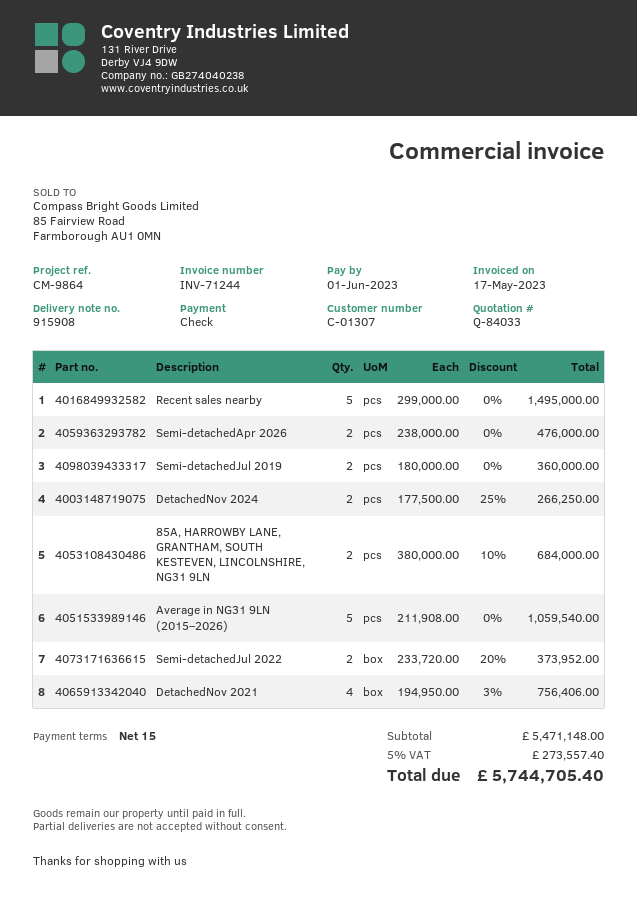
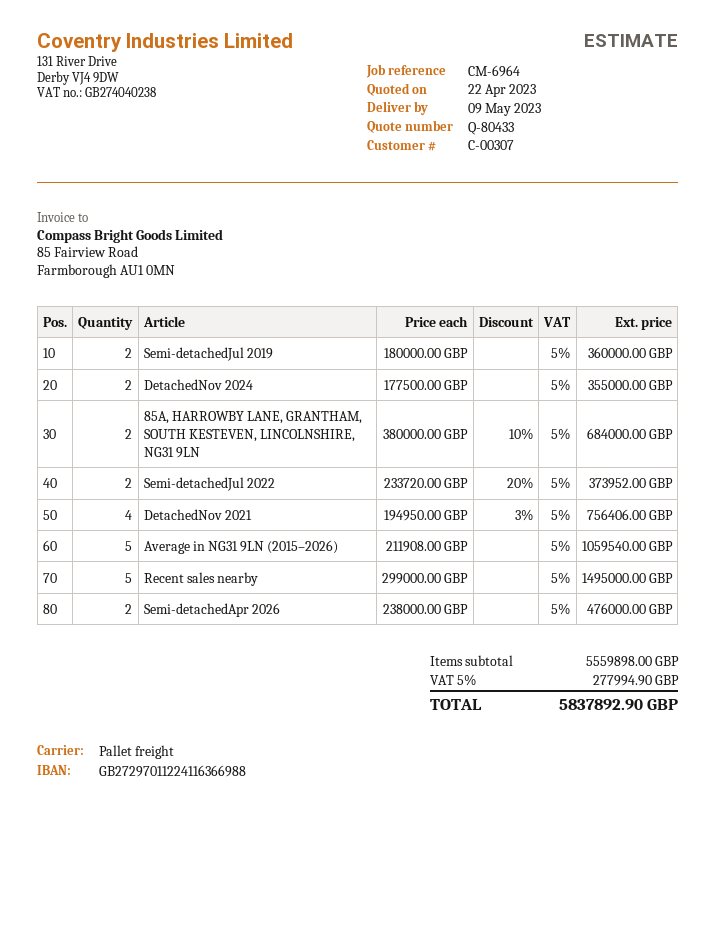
quote number: Q-84033 -> Q-80433
customer number: C-01307 -> C-00307
reference: CM-9864 -> CM-6964
DetachedNov 2024: 2 x 177500.00 - 25% = 266250.00 -> 2 x 177500.00 = 355000.00
subtotal: 5471148.00 -> 5559898.00
tax: 5% = 273557.40 -> 5% = 277994.90
total: 5744705.40 -> 5837892.90

